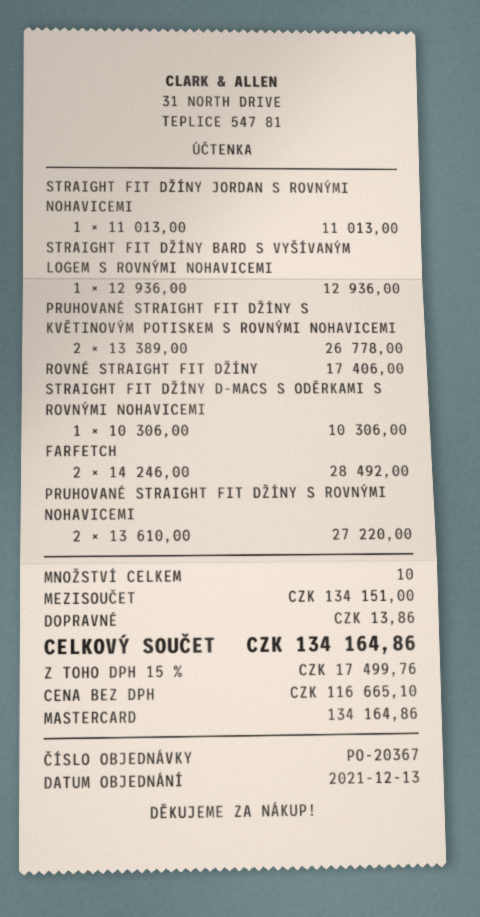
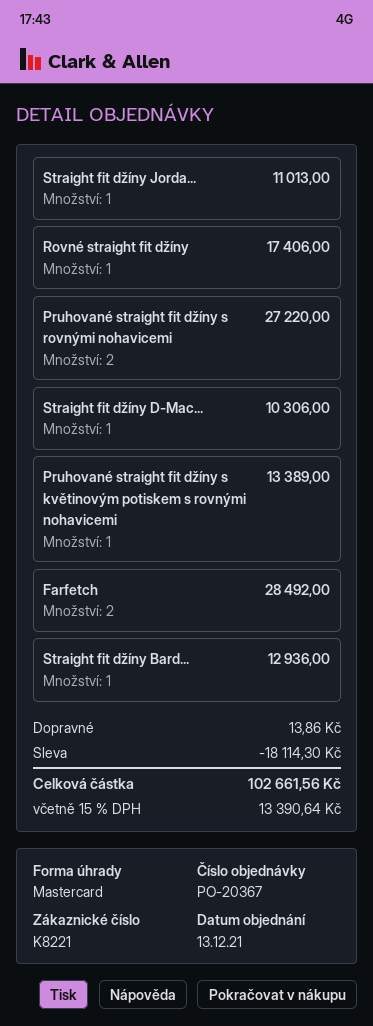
PRUHOVANÉ STRAIGHT FIT DŽÍNY S KVĚTINOVÝM POTISKEM S ROVNÝMI NOHAVICEMI: 2 for 26778.00 -> 1 for 13389.00
discount: none -> 18114.30
tax: 15% = 17499.76 -> 15% = 13390.64
total: 134164.86 -> 102661.56

